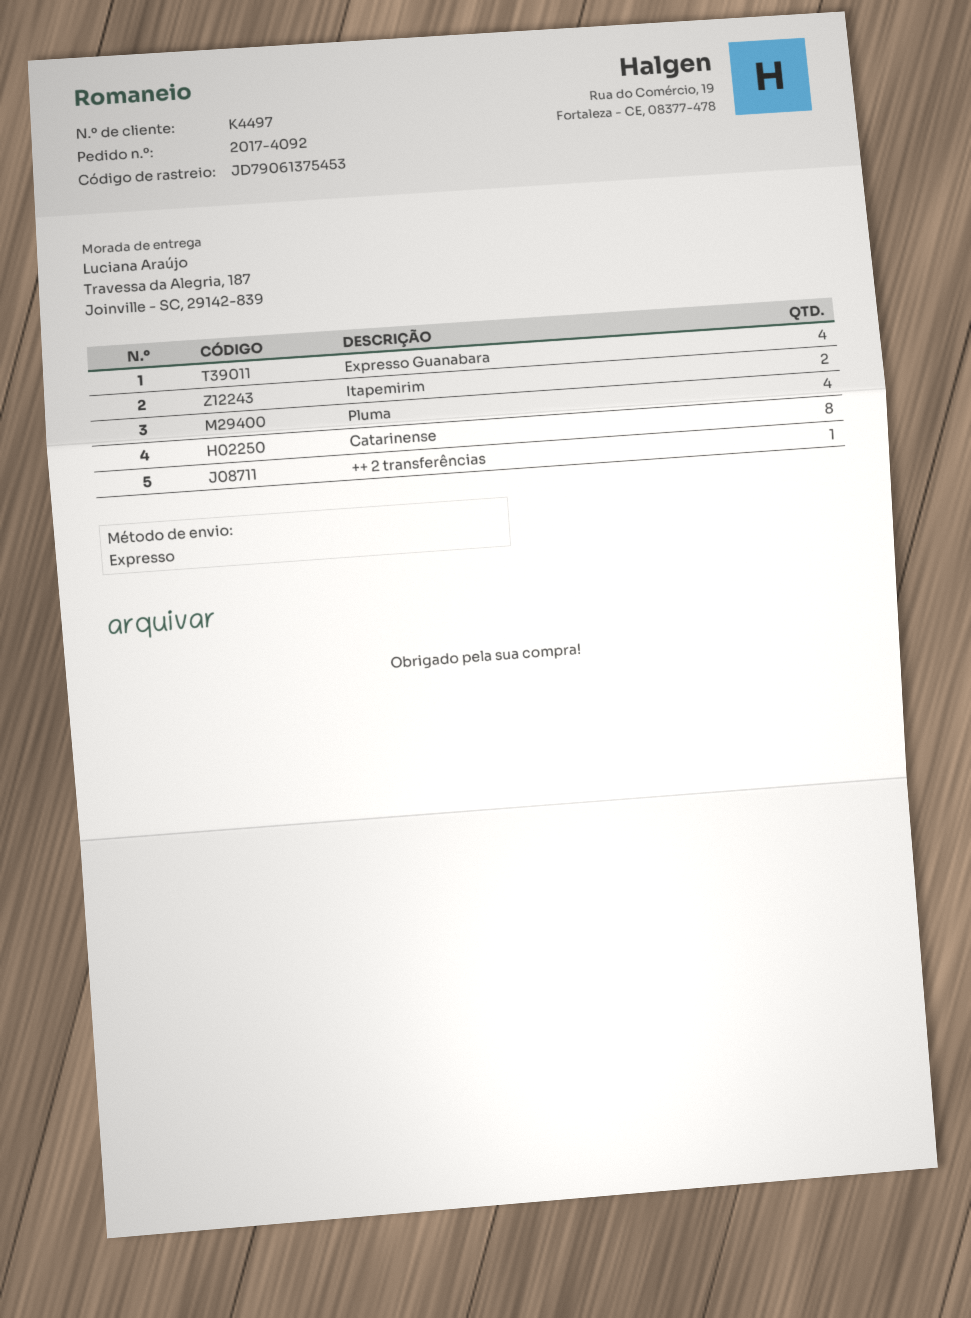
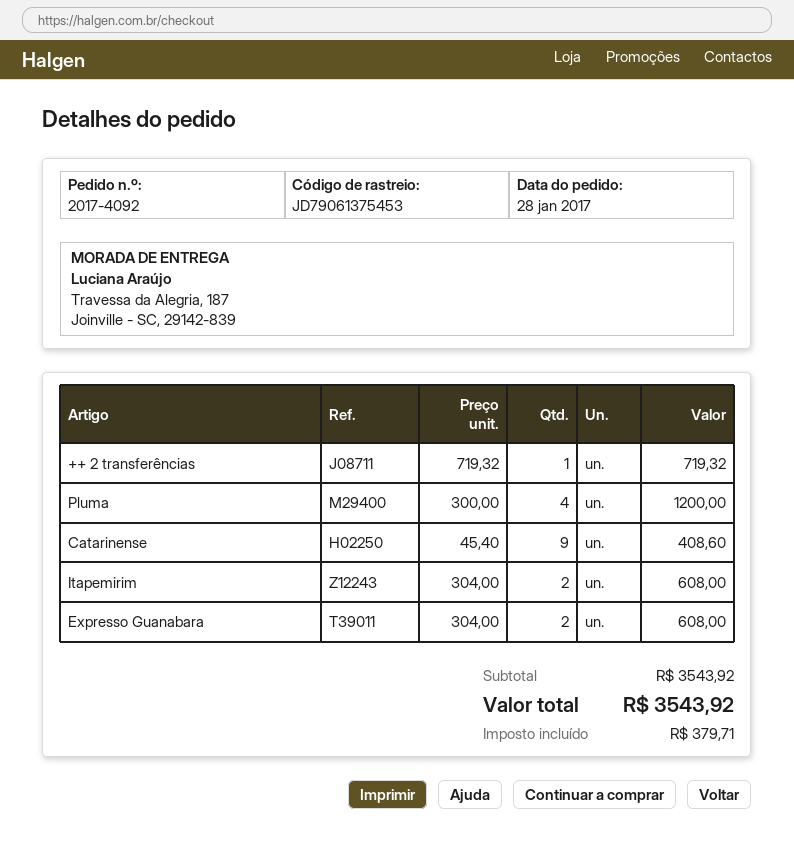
Expresso Guanabara: 4 -> 2
Catarinense: 8 -> 9

